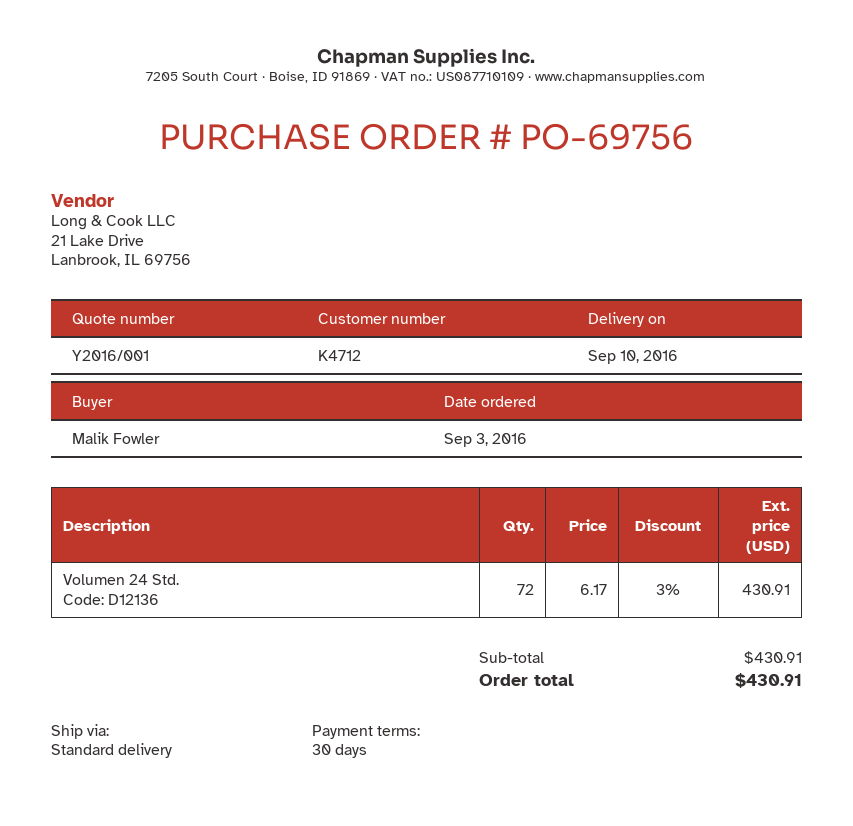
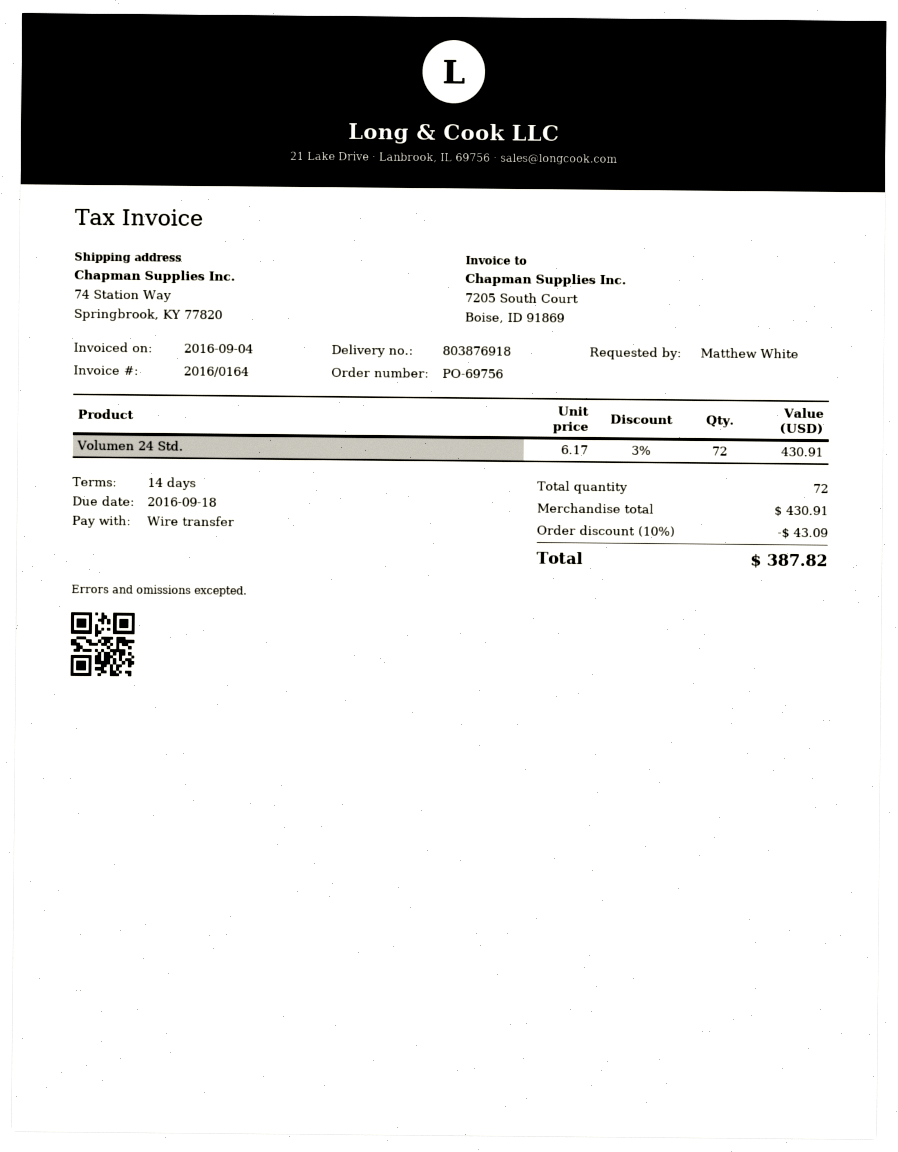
payment terms: 30 days -> 14 days
ordered by: Malik Fowler -> Matthew White
discount: none -> 10% = 43.09
total: 430.91 -> 387.82

